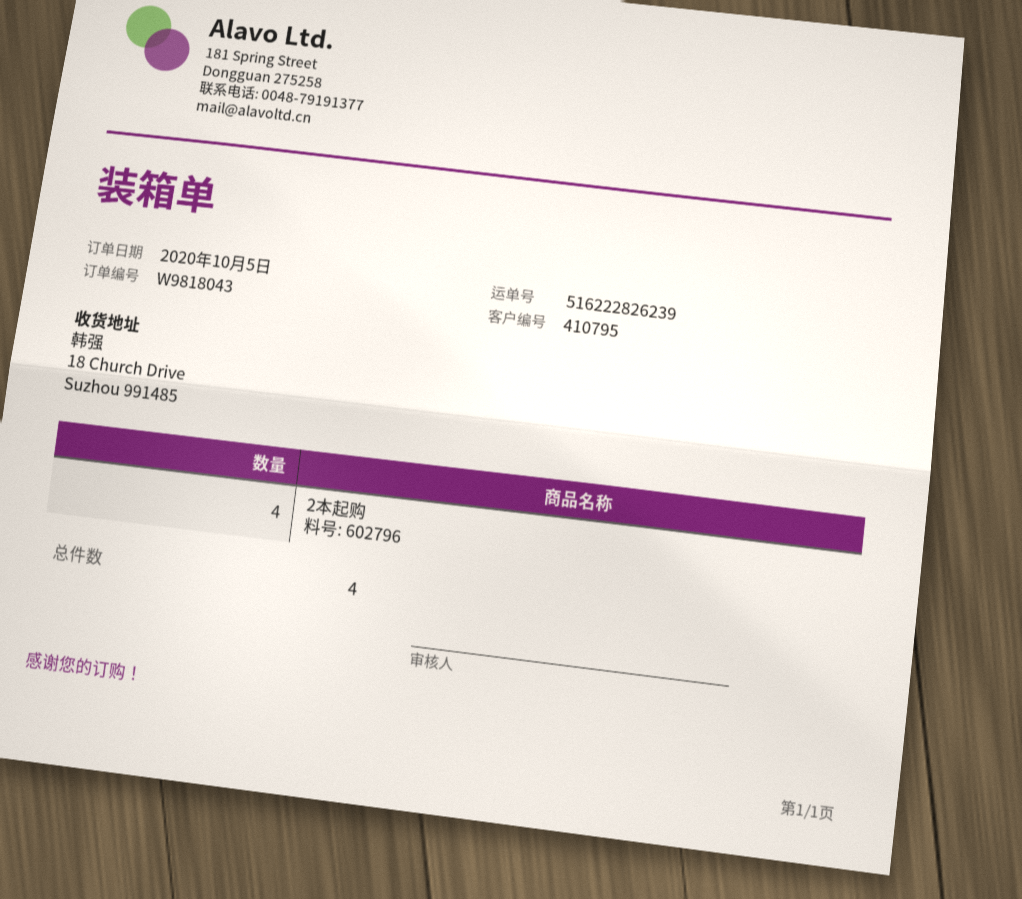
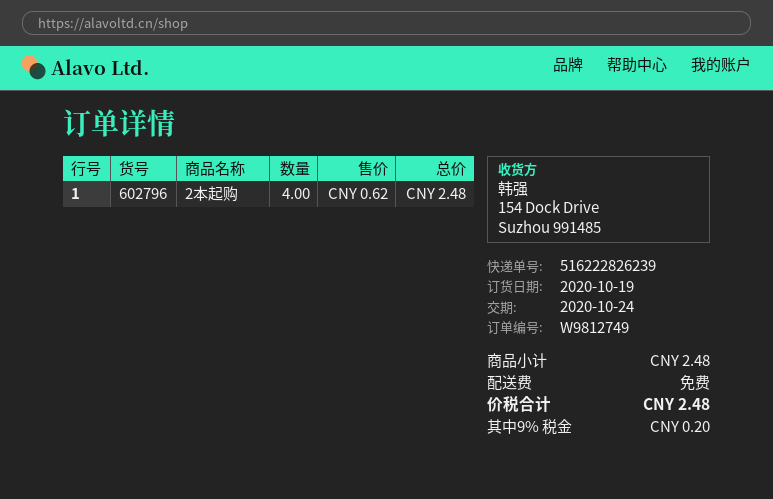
order number: W9818043 -> W9812749
order date: 2020-10-05 -> 2020-10-19
ship to: 18 Church Drive, Suzhou 991485 -> 154 Dock Drive, Suzhou 991485

